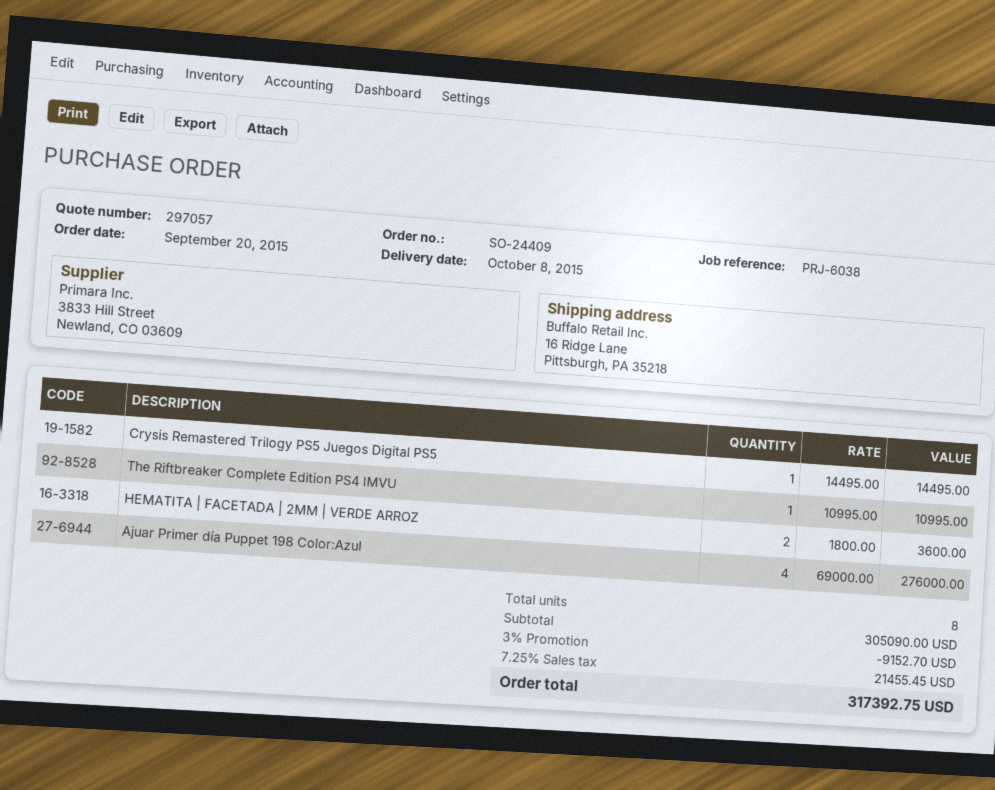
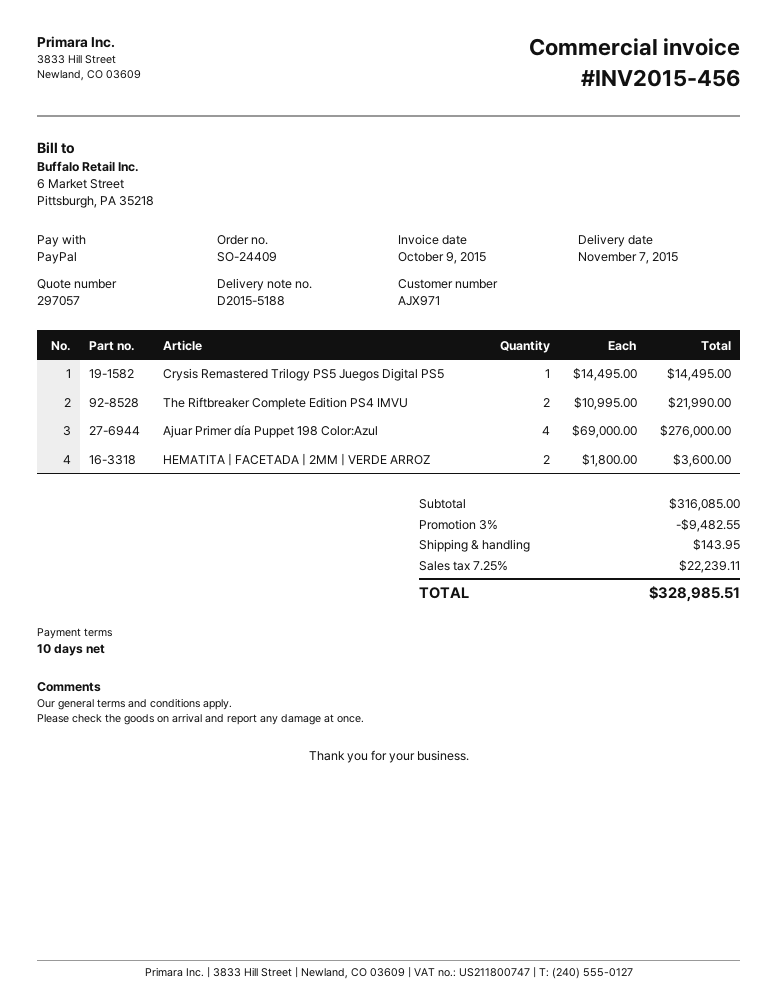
delivery date: 2015-10-08 -> 2015-11-07
The Riftbreaker Complete Edition PS4 IMVU: 1 x 10995.00 = 10995.00 -> 2 x 10995.00 = 21990.00
subtotal: 305090.00 -> 316085.00
discount: 3% = 9152.70 -> 3% = 9482.55
shipping: none -> 143.95
tax: 7.25% = 21455.45 -> 7.25% = 22239.11
total: 317392.75 -> 328985.51

